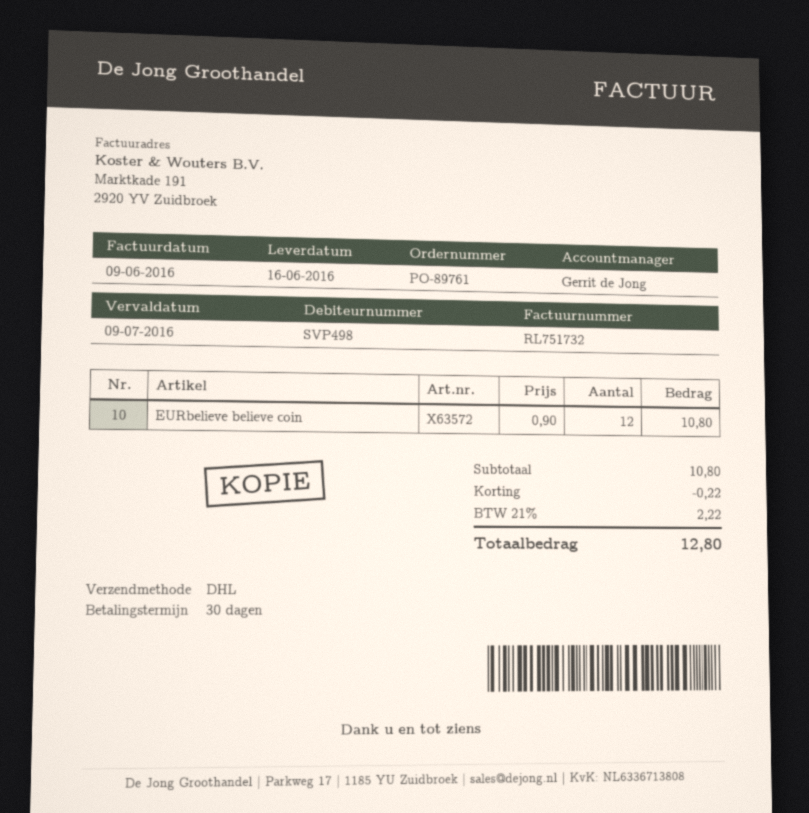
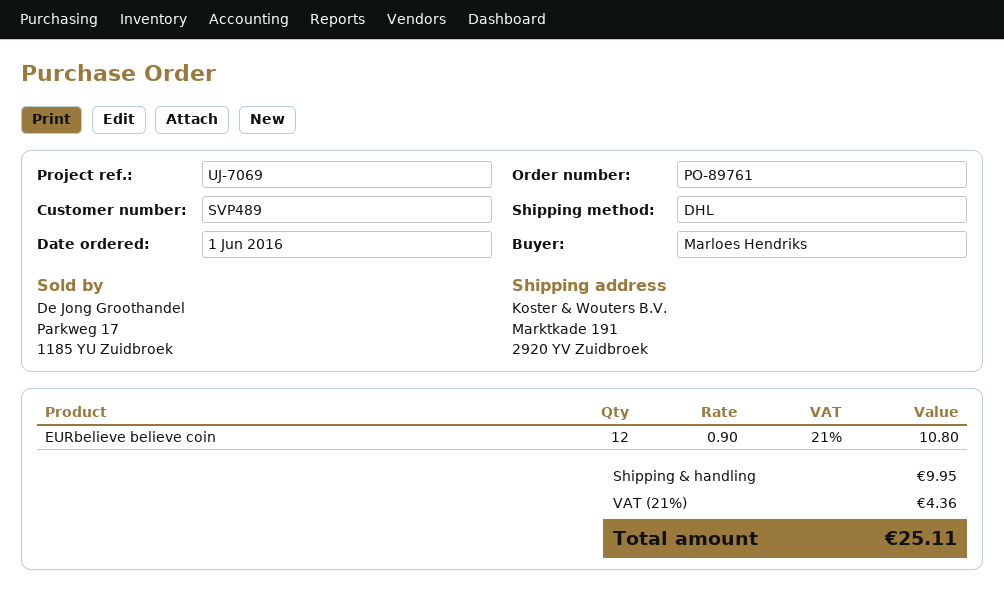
customer number: SVP498 -> SVP489
discount: 0.22 -> none
shipping: none -> 9.95
tax: 21% = 2.22 -> 21% = 4.36
total: 12.80 -> 25.11

